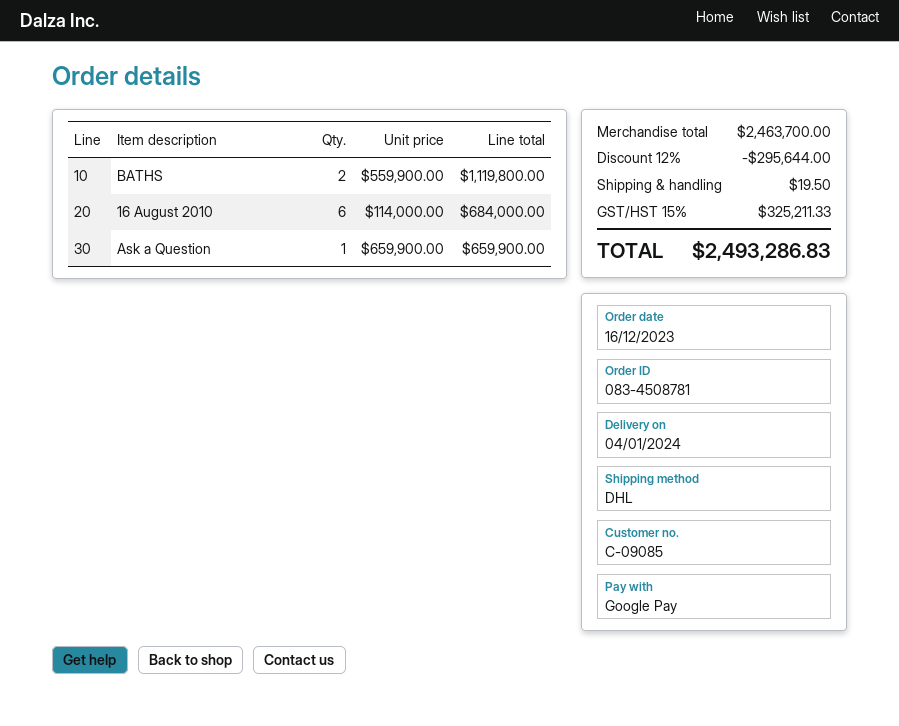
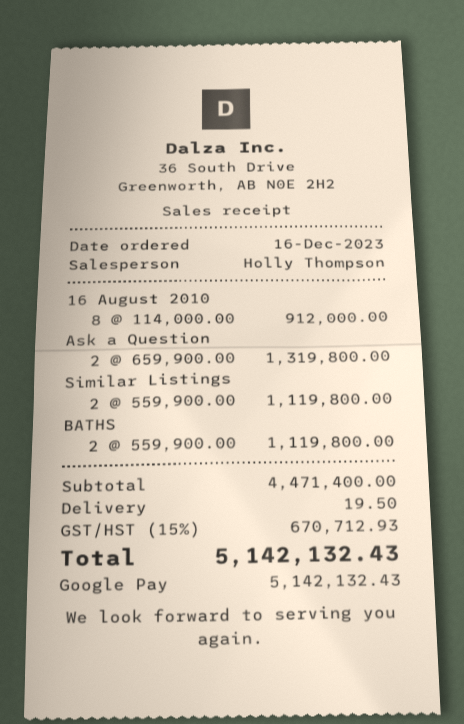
16 August 2010: 6 x 114000.00 = 684000.00 -> 8 x 114000.00 = 912000.00
Ask a Question: 1 x 659900.00 = 659900.00 -> 2 x 659900.00 = 1319800.00
Similar Listings: none -> 2 x 559900.00 = 1119800.00
subtotal: 2463700.00 -> 4471400.00
discount: 12% = 295644.00 -> none
tax: 15% = 325211.33 -> 15% = 670712.93
total: 2493286.83 -> 5142132.43

